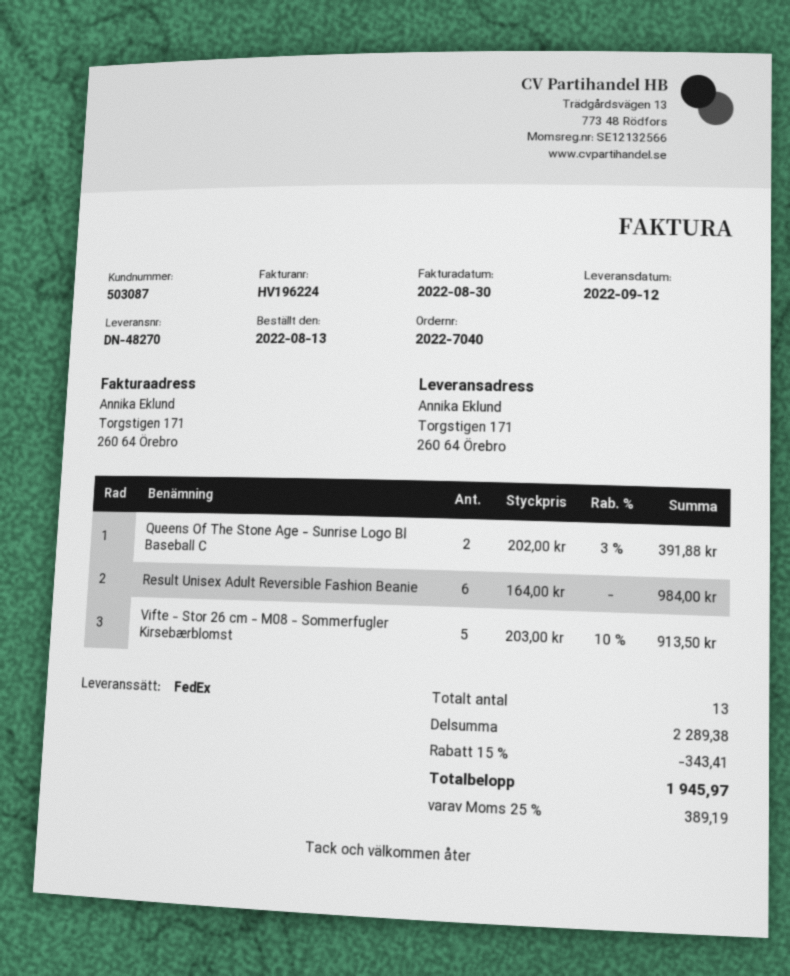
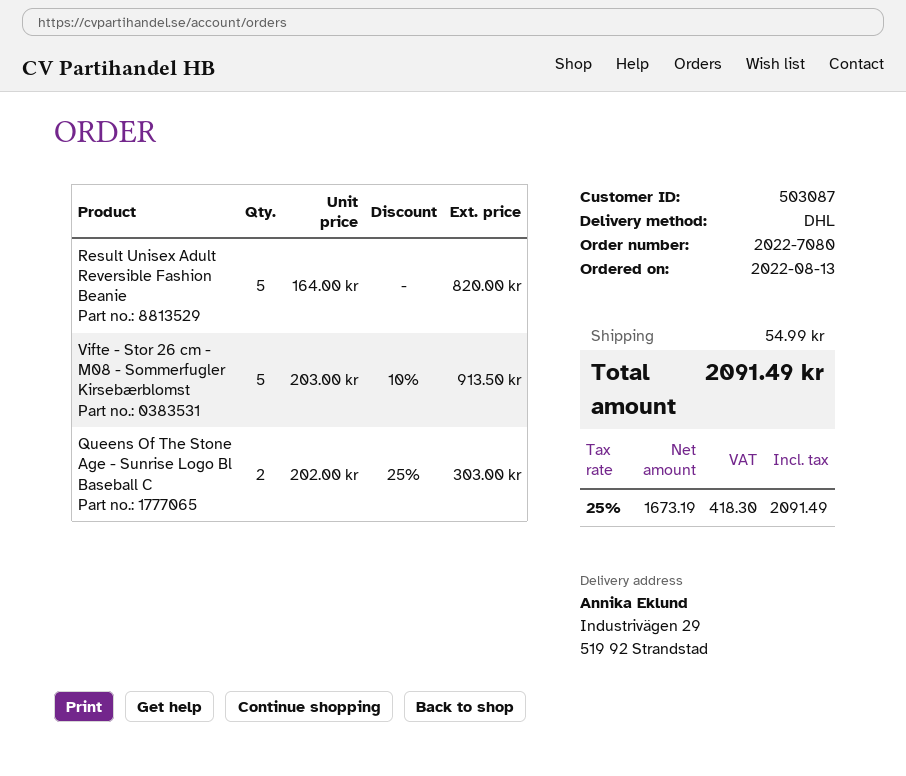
order number: 2022-7040 -> 2022-7080
shipping method: FedEx -> DHL
ship to: Torgstigen 171, 260 64 Örebro -> Industrivägen 29, 519 92 Strandstad
Queens Of The Stone Age - Sunrise Logo Bl Baseball C: 2 x 202.00 - 3% = 391.88 -> 2 x 202.00 - 25% = 303.00
Result Unisex Adult Reversible Fashion Beanie: 6 x 164.00 = 984.00 -> 5 x 164.00 = 820.00
discount: 15% = 343.41 -> none
shipping: none -> 54.99
tax: 25% = 389.19 -> 25% = 418.30
total: 1945.97 -> 2091.49

